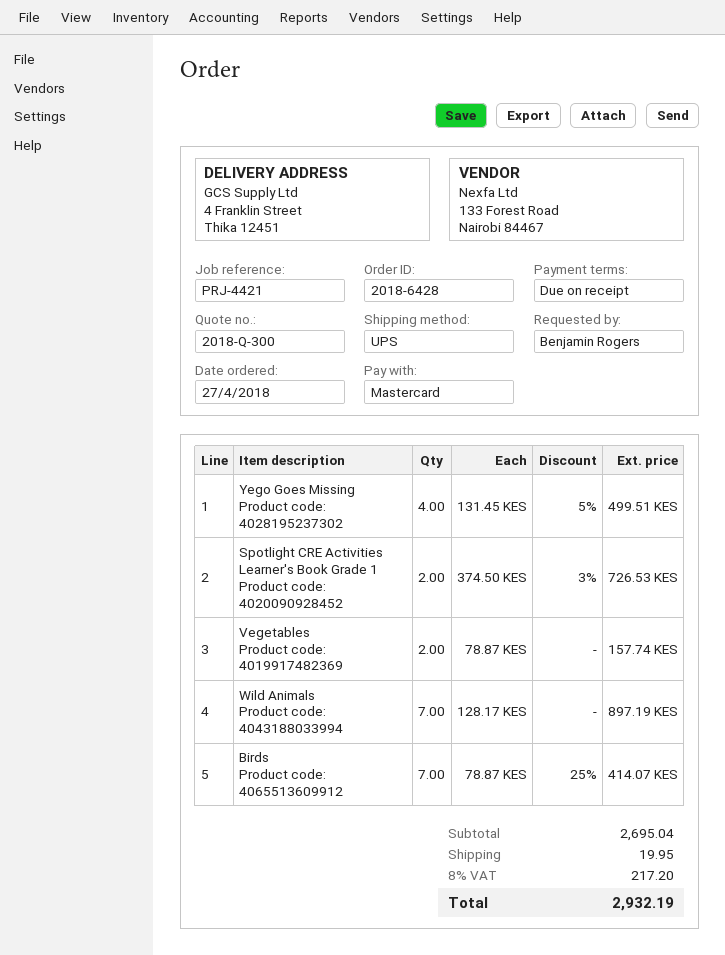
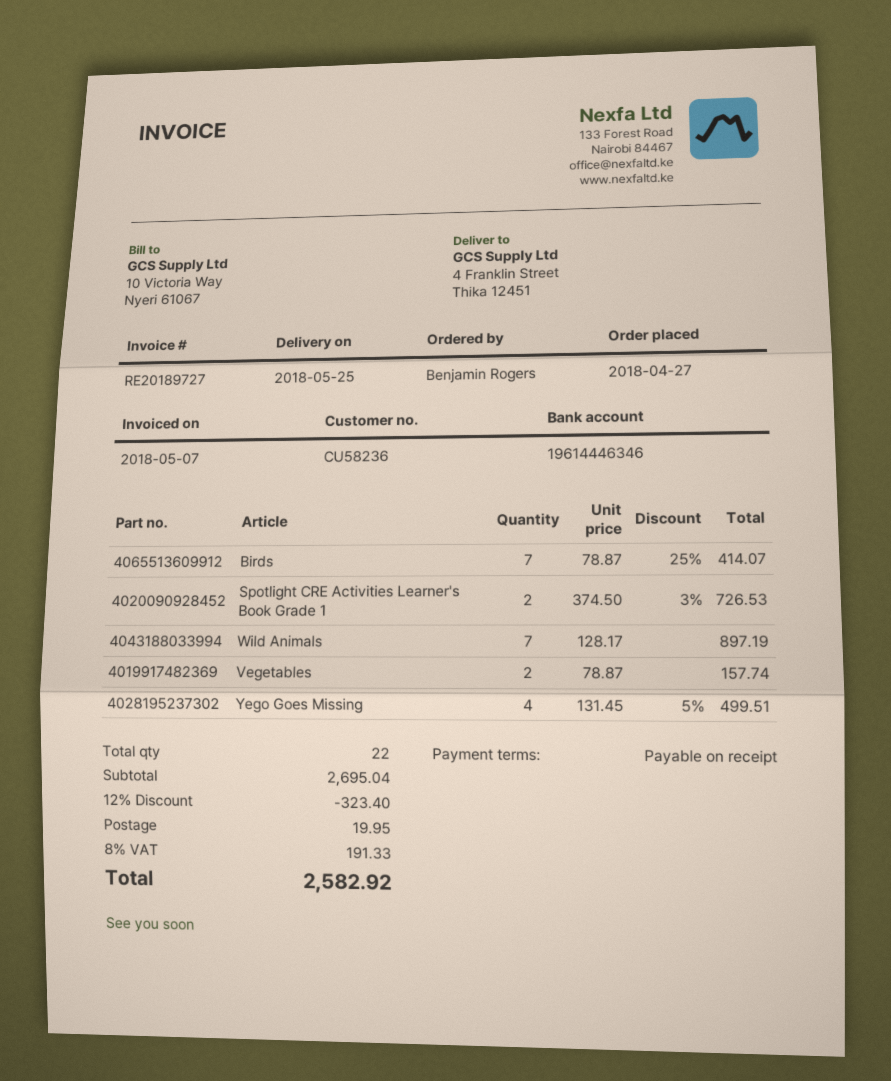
discount: none -> 12% = 323.40
tax: 8% = 217.20 -> 8% = 191.33
total: 2932.19 -> 2582.92

